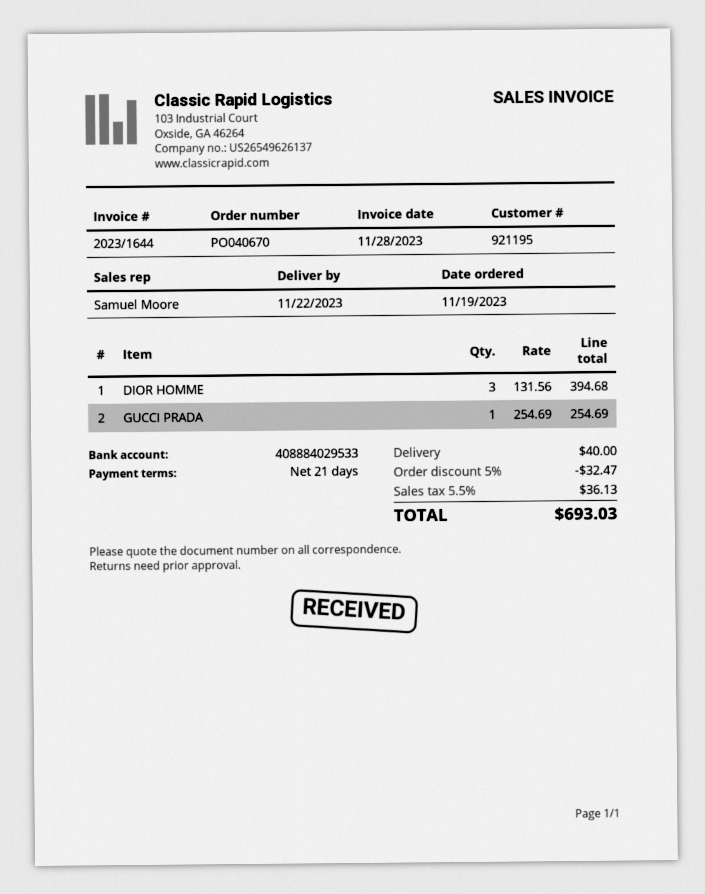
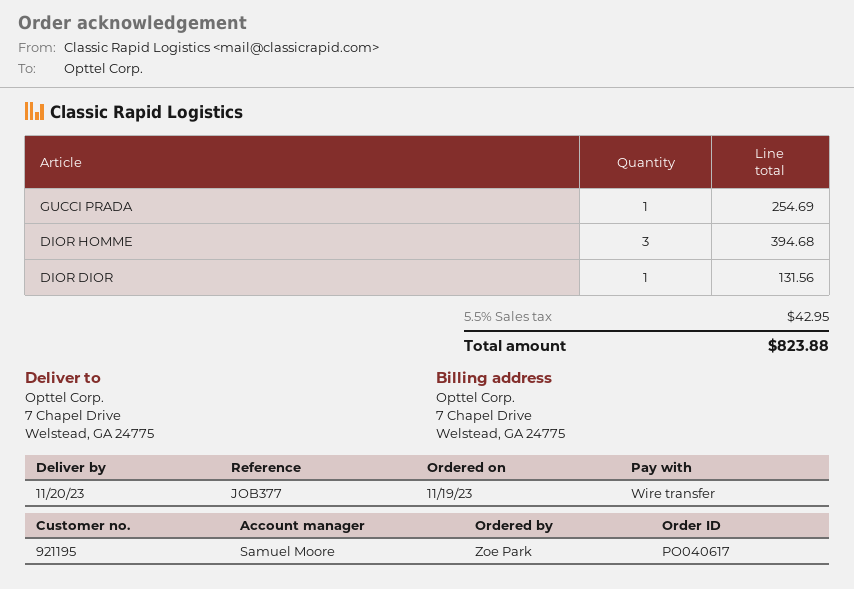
order number: PO040670 -> PO040617
delivery date: 2023-11-22 -> 2023-11-20
DIOR DIOR: none -> 1 for 131.56
discount: 5% = 32.47 -> none
shipping: 40.00 -> none
tax: 5.5% = 36.13 -> 5.5% = 42.95
total: 693.03 -> 823.88

